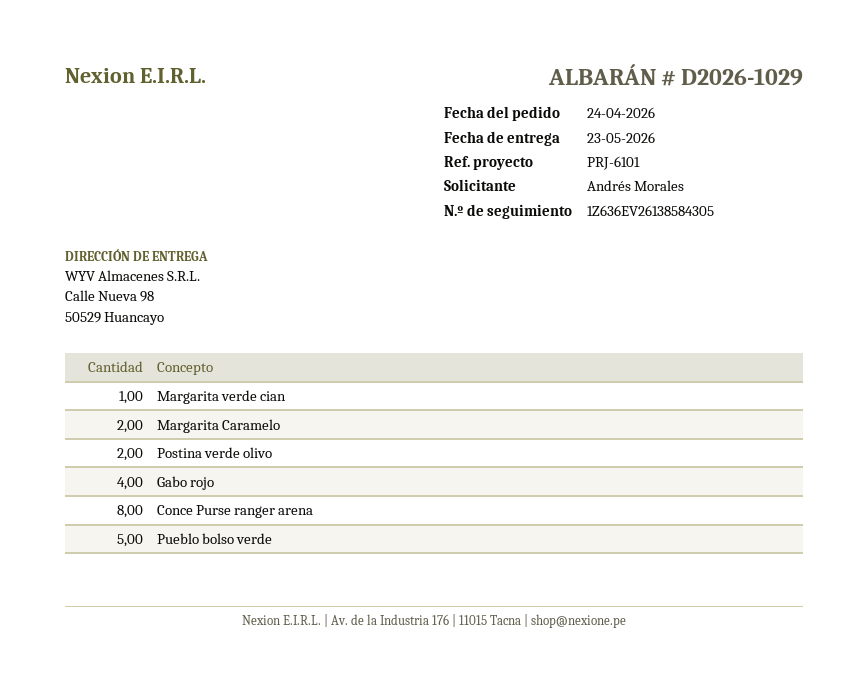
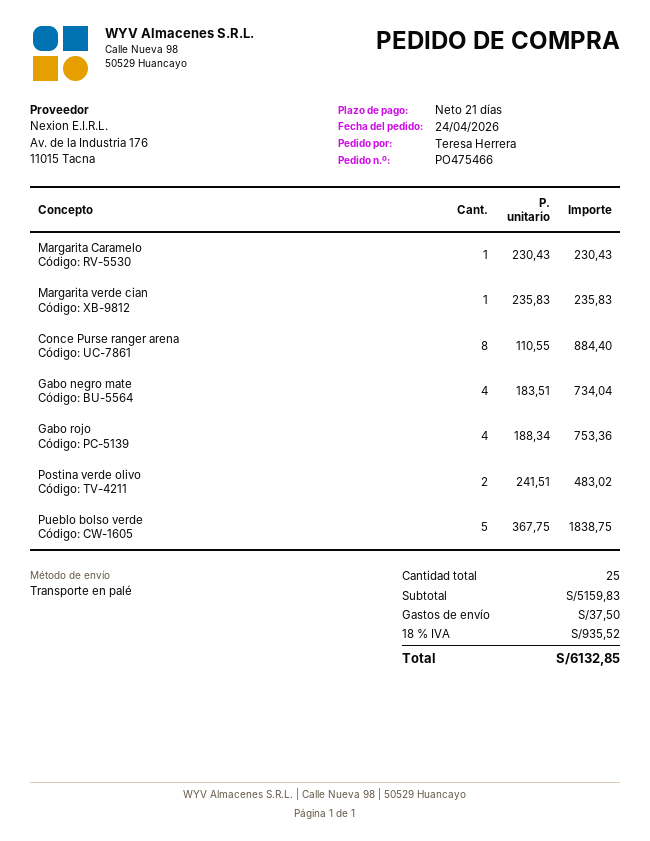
ordered by: Andrés Morales -> Teresa Herrera
Margarita Caramelo: 2 -> 1
Gabo negro mate: none -> 4

